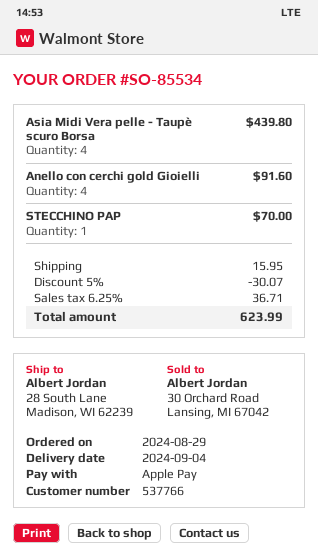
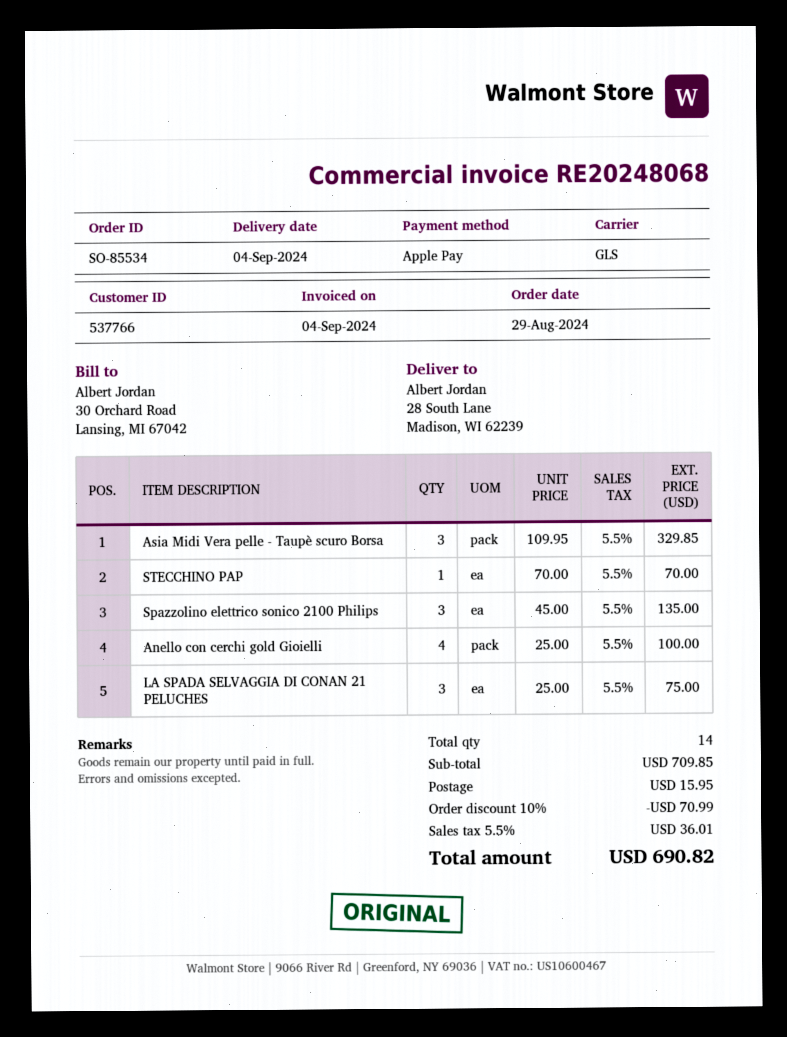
Asia Midi Vera pelle - Taupè scuro Borsa: 4 for 439.80 -> 3 for 329.85
Anello con cerchi gold Gioielli: 4 for 91.60 -> 4 for 100.00
Spazzolino elettrico sonico 2100 Philips: none -> 3 for 135.00
LA SPADA SELVAGGIA DI CONAN 21 PELUCHES: none -> 3 for 75.00
discount: 5% = 30.07 -> 10% = 70.99
tax: 6.25% = 36.71 -> 5.5% = 36.01
total: 623.99 -> 690.82

